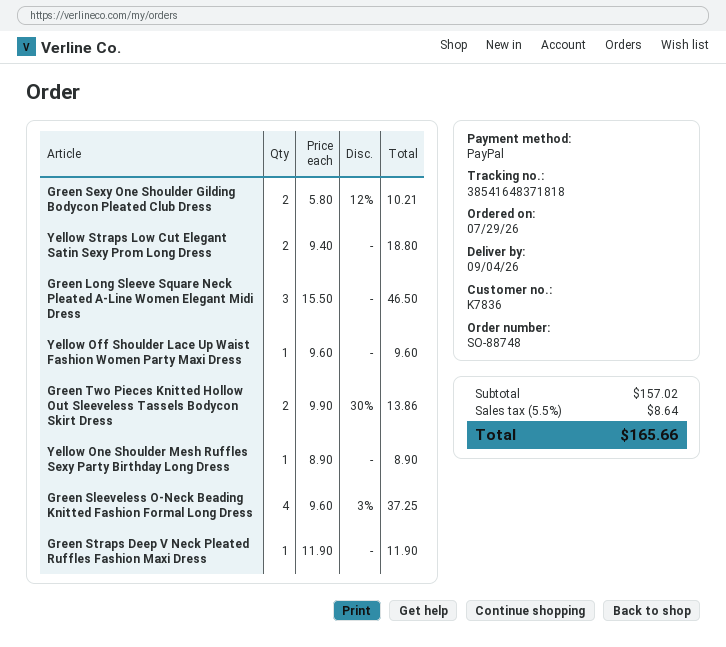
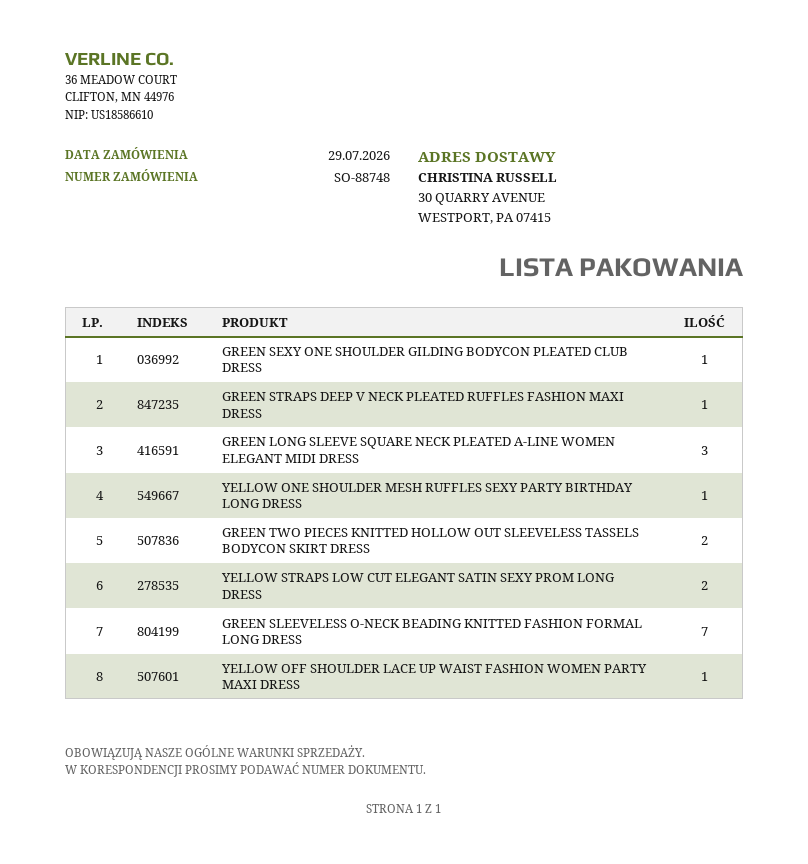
Green Sexy One Shoulder Gilding Bodycon Pleated Club Dress: 2 -> 1
Green Sleeveless O-Neck Beading Knitted Fashion Formal Long Dress: 4 -> 7

